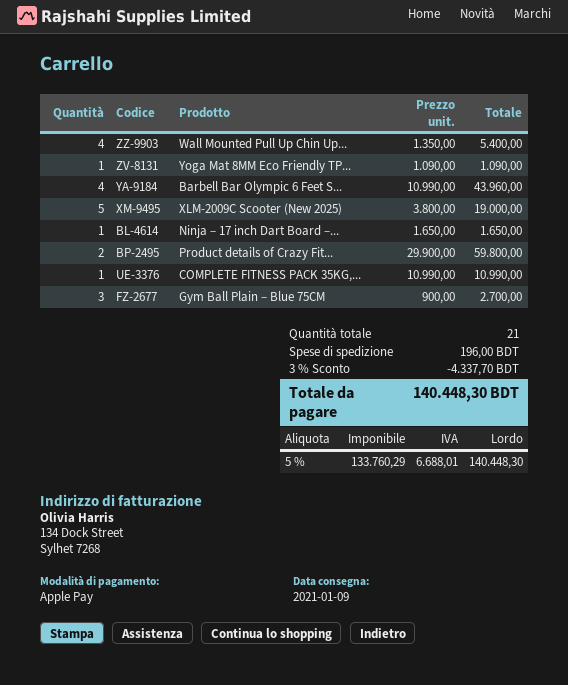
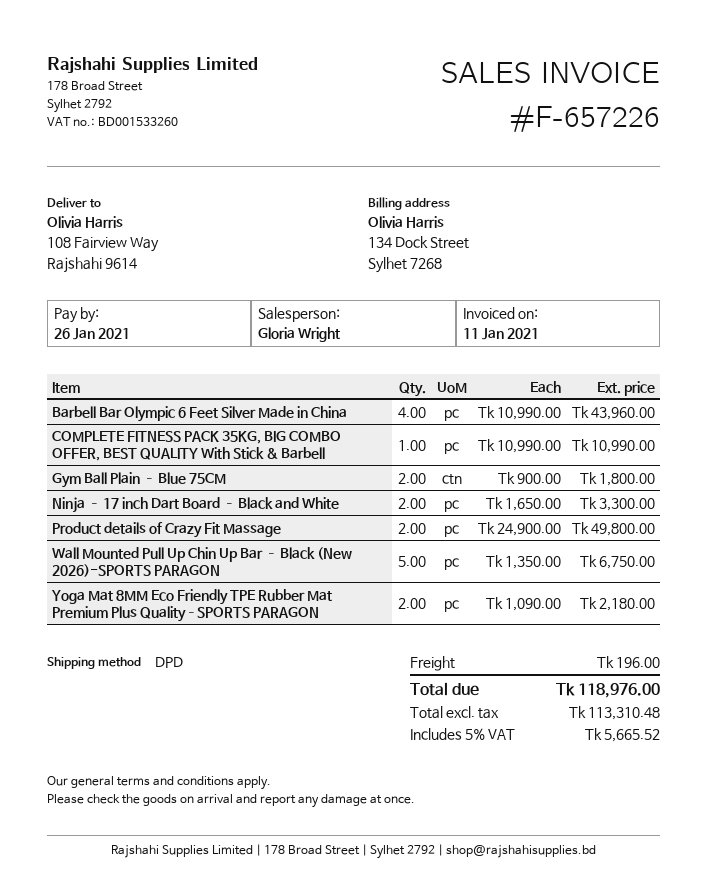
Wall Mounted Pull Up Chin Up...: 4 x 1350.00 = 5400.00 -> 5 x 1350.00 = 6750.00
Yoga Mat 8MM Eco Friendly TP...: 1 x 1090.00 = 1090.00 -> 2 x 1090.00 = 2180.00
XLM-2009C Scooter (New 2025): 5 x 3800.00 = 19000.00 -> none
Ninja – 17 inch Dart Board –...: 1 x 1650.00 = 1650.00 -> 2 x 1650.00 = 3300.00
Product details of Crazy Fit...: 2 x 29900.00 = 59800.00 -> 2 x 24900.00 = 49800.00
Gym Ball Plain – Blue 75CM: 3 x 900.00 = 2700.00 -> 2 x 900.00 = 1800.00
discount: 3% = 4337.70 -> none
net: 133760.29 -> 113310.48
tax: 5% = 6688.01 -> 5% = 5665.52
total: 140448.30 -> 118976.00

